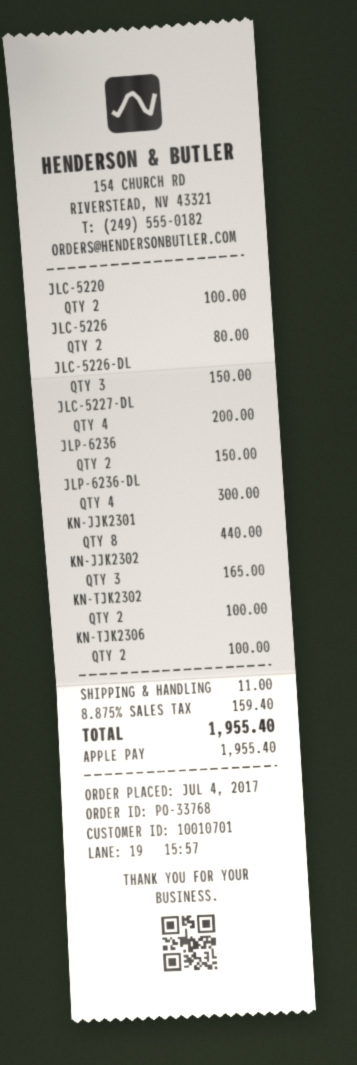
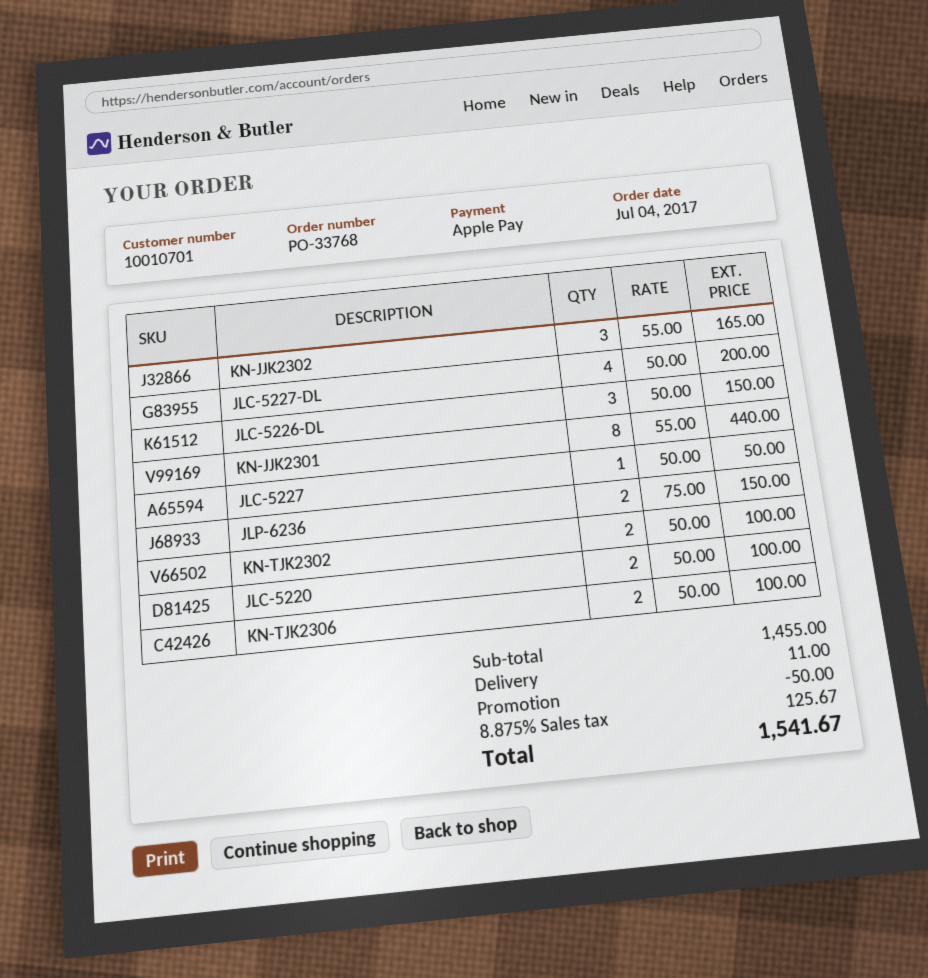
JLC-5226: 2 for 80.00 -> none
JLP-6236-DL: 4 for 300.00 -> none
JLC-5227: none -> 1 for 50.00
discount: none -> 50.00
tax: 8.875% = 159.40 -> 8.875% = 125.67
total: 1955.40 -> 1541.67

